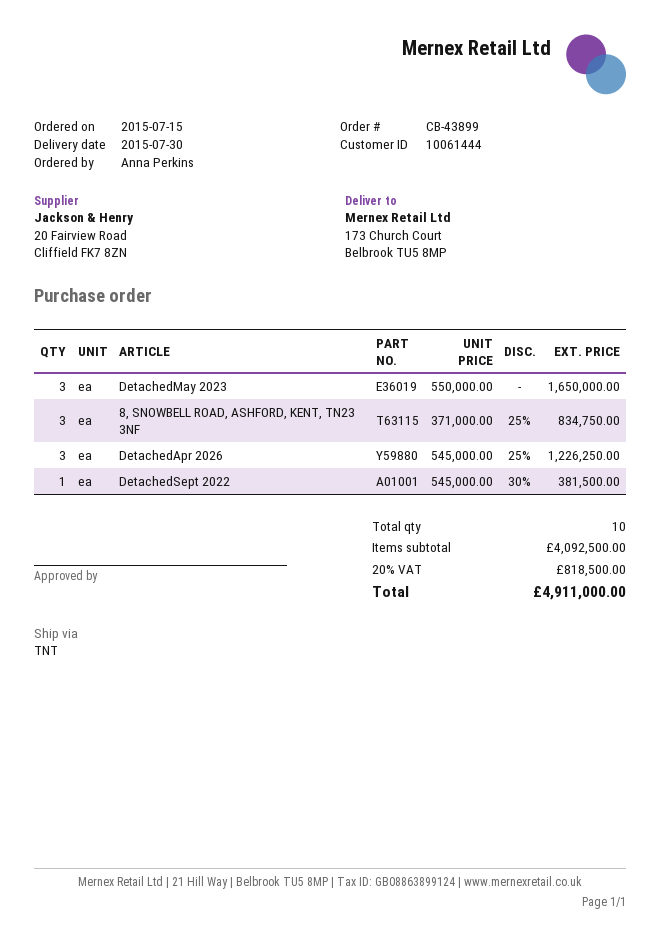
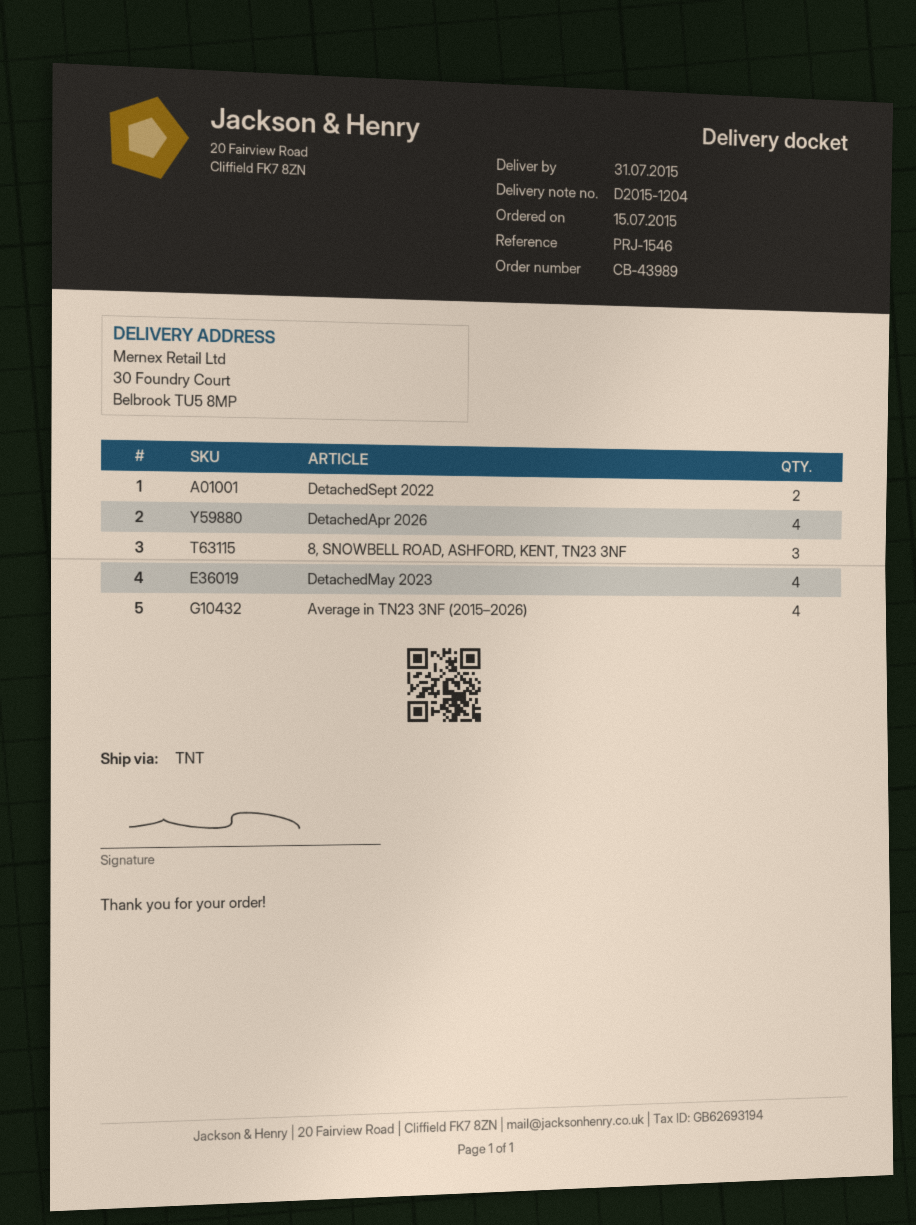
order number: CB-43899 -> CB-43989
delivery date: 2015-07-30 -> 2015-07-31
ship to: 173 Church Court, Belbrook TU5 8MP -> 30 Foundry Court, Belbrook TU5 8MP
DetachedMay 2023: 3 -> 4
DetachedApr 2026: 3 -> 4
DetachedSept 2022: 1 -> 2
Average in TN23 3NF (2015–2026): none -> 4

